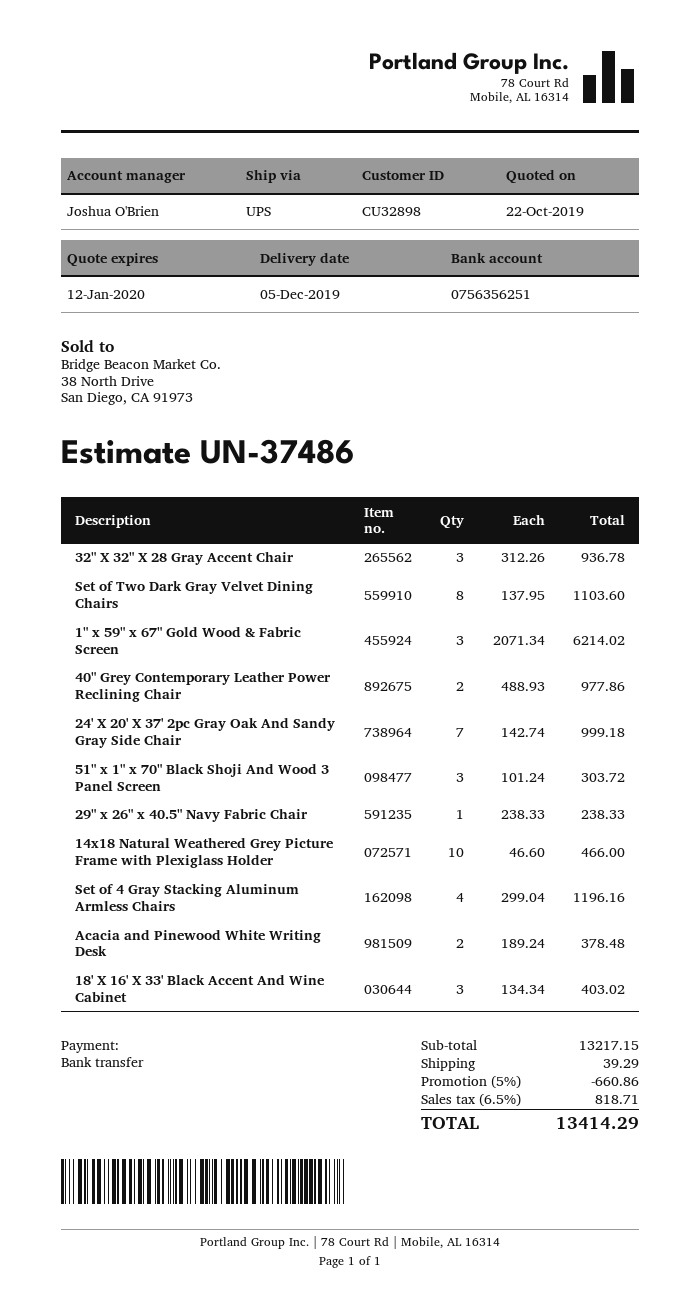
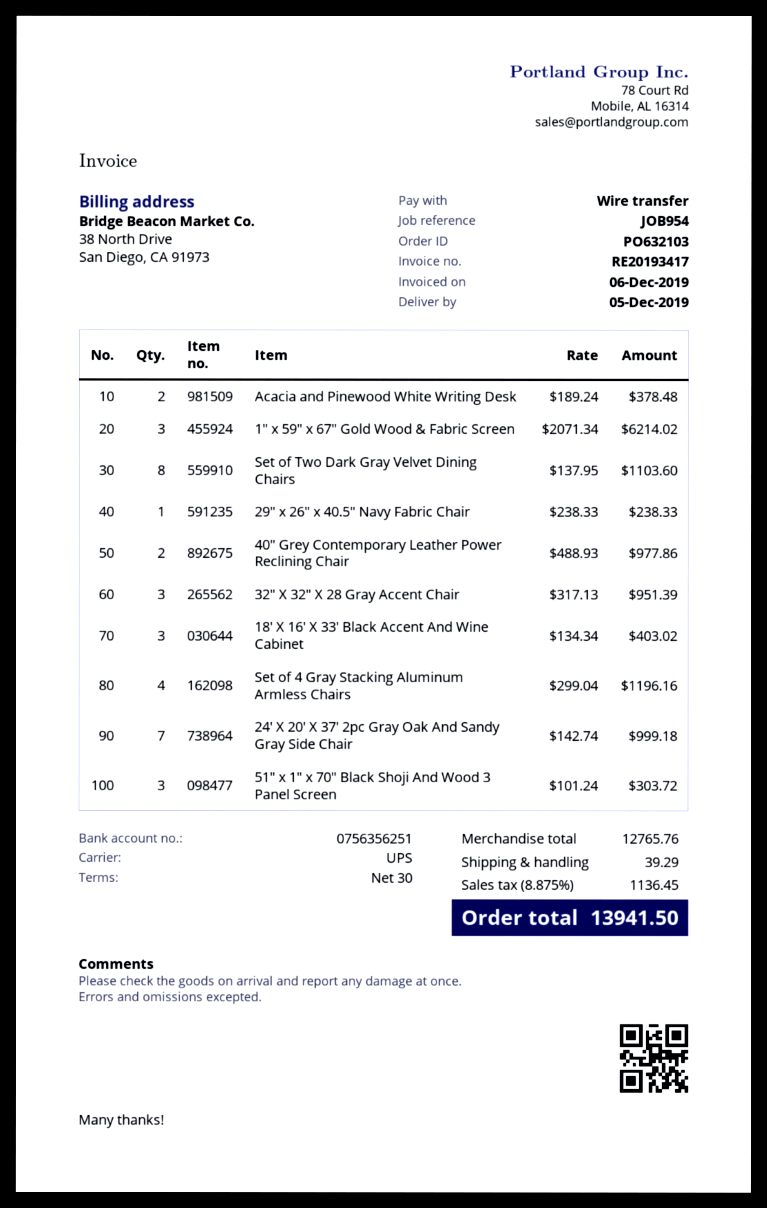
32" X 32" X 28 Gray Accent Chair: 3 x 312.26 = 936.78 -> 3 x 317.13 = 951.39
14x18 Natural Weathered Grey Picture Frame with Plexiglass Holder: 10 x 46.60 = 466.00 -> none
subtotal: 13217.15 -> 12765.76
discount: 5% = 660.86 -> none
tax: 6.5% = 818.71 -> 8.875% = 1136.45
total: 13414.29 -> 13941.50

